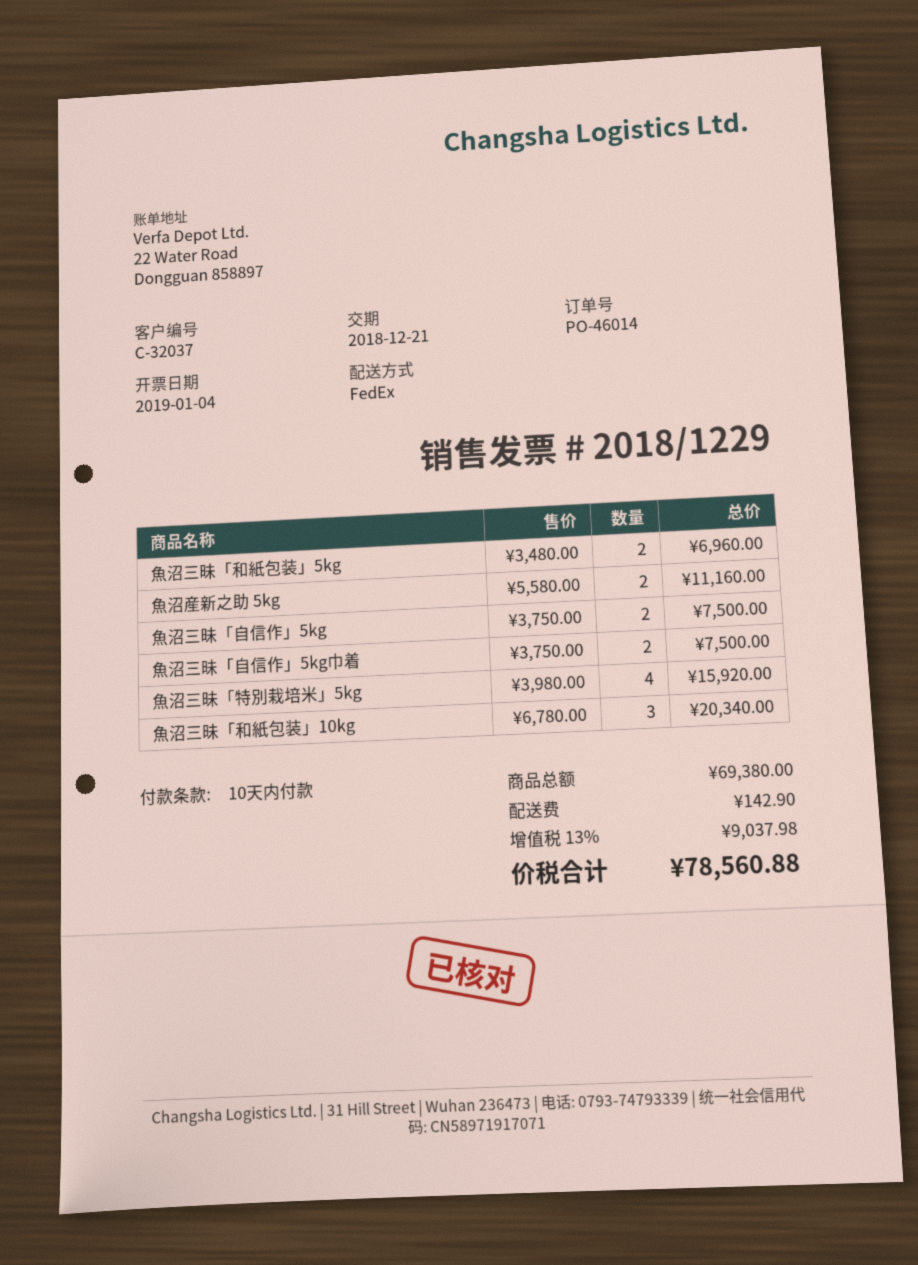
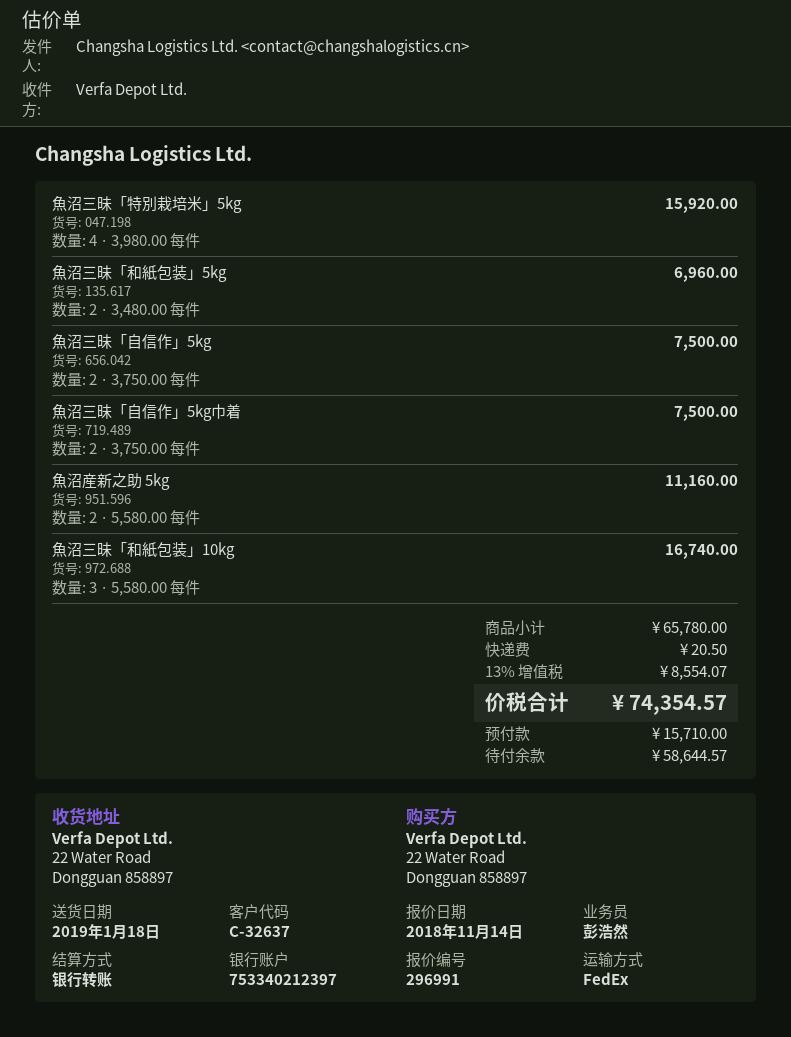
delivery date: 2018-12-21 -> 2019-01-18
customer number: C-32037 -> C-32637
魚沼三昧「和紙包装」10kg: 3 x 6780.00 = 20340.00 -> 3 x 5580.00 = 16740.00
subtotal: 69380.00 -> 65780.00
shipping: 142.90 -> 20.50
tax: 13% = 9037.98 -> 13% = 8554.07
total: 78560.88 -> 74354.57

